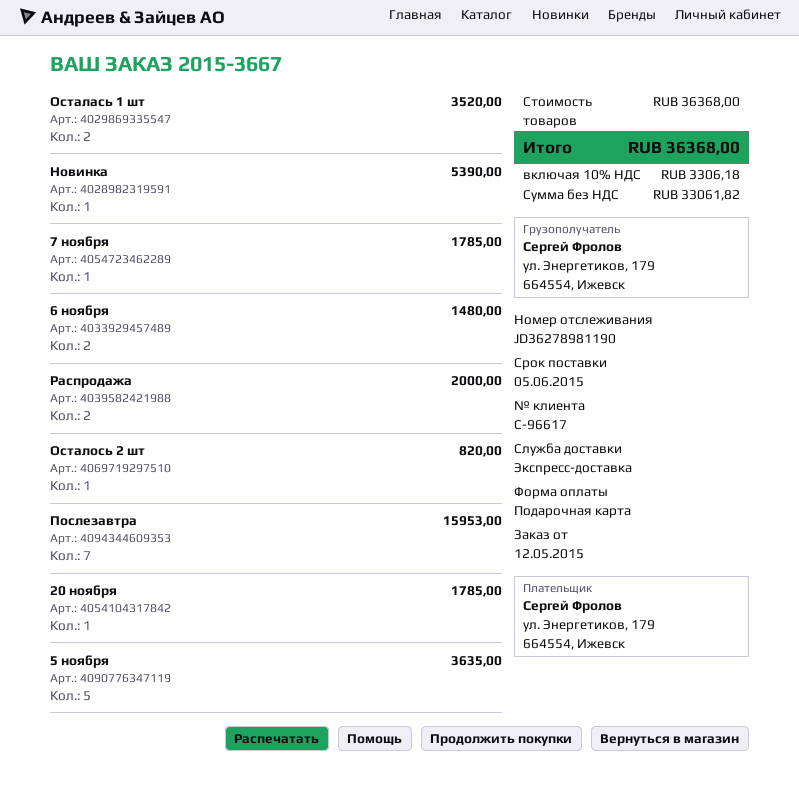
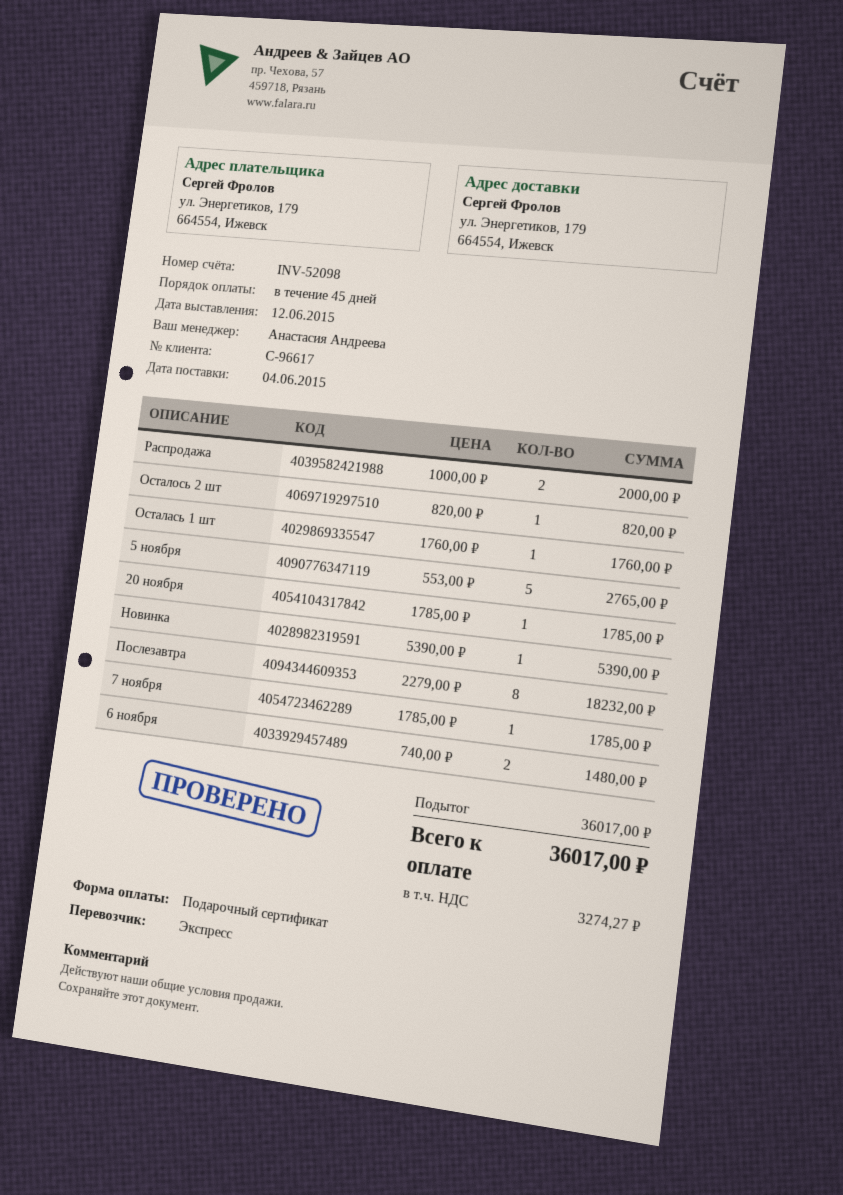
delivery date: 2015-06-05 -> 2015-06-04
Осталась 1 шт: 2 for 3520.00 -> 1 for 1760.00
Послезавтра: 7 for 15953.00 -> 8 for 18232.00
5 ноября: 5 for 3635.00 -> 5 for 2765.00
subtotal: 36368.00 -> 36017.00
tax: 3306.18 -> 3274.27
total: 36368.00 -> 36017.00

